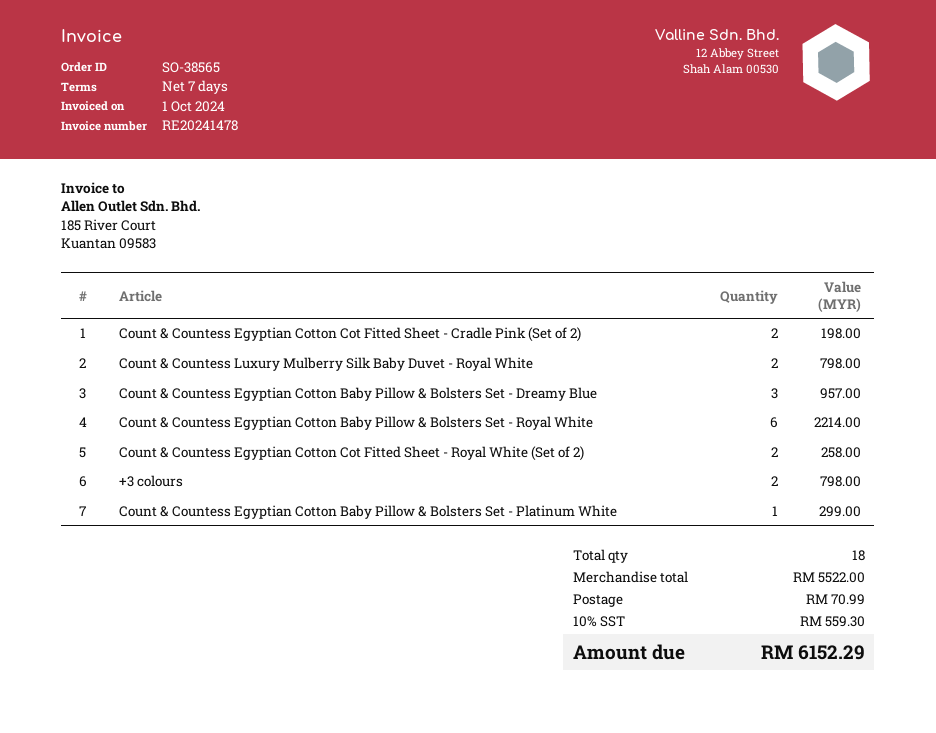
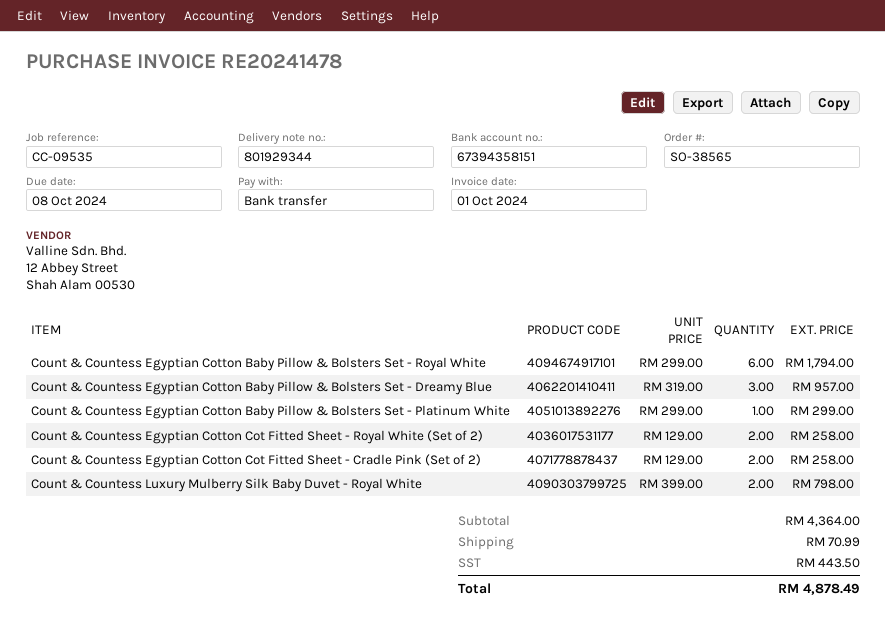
Count & Countess Egyptian Cotton Cot Fitted Sheet - Cradle Pink (Set of 2): 2 for 198.00 -> 2 for 258.00
Count & Countess Egyptian Cotton Baby Pillow & Bolsters Set - Royal White: 6 for 2214.00 -> 6 for 1794.00
+3 colours: 2 for 798.00 -> none
subtotal: 5522.00 -> 4364.00
tax: 559.30 -> 443.50
total: 6152.29 -> 4878.49

